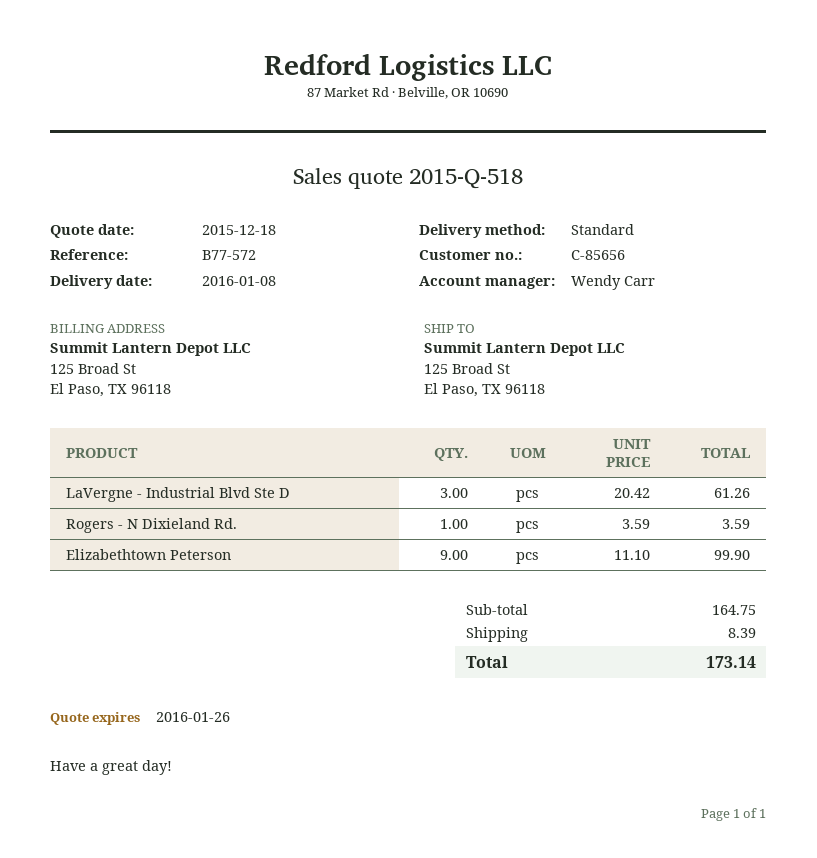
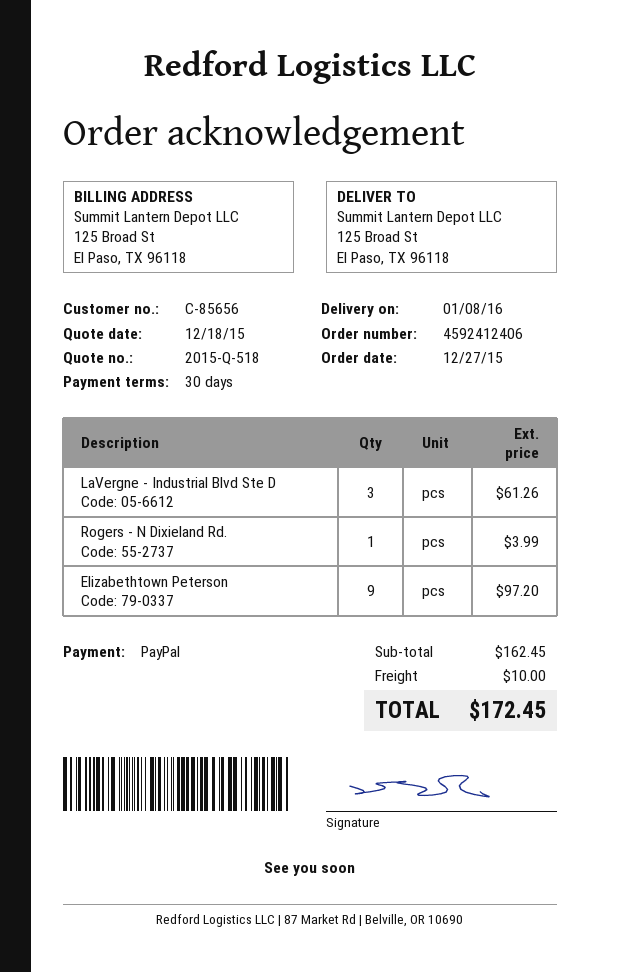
Rogers - N Dixieland Rd.: 1 for 3.59 -> 1 for 3.99
Elizabethtown Peterson: 9 for 99.90 -> 9 for 97.20
subtotal: 164.75 -> 162.45
shipping: 8.39 -> 10.00
total: 173.14 -> 172.45

